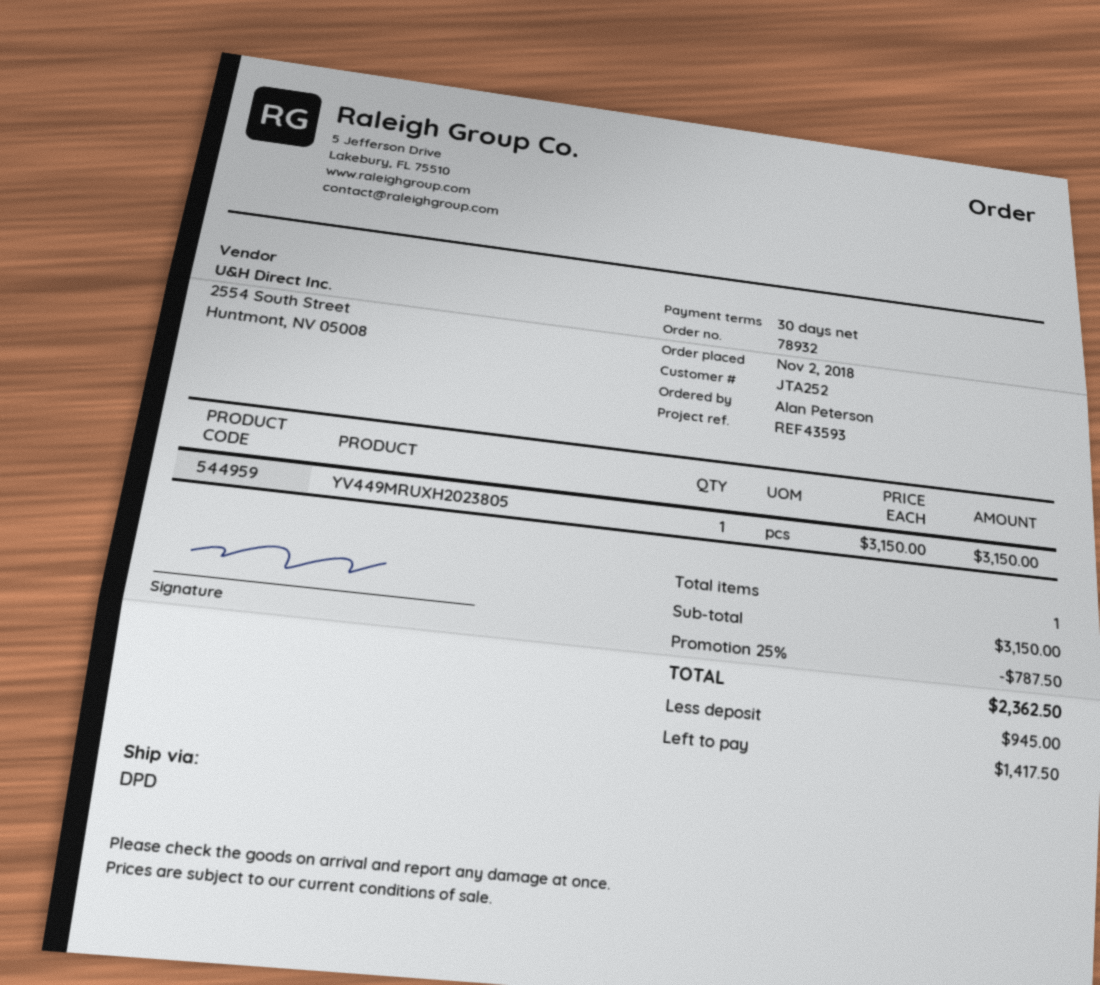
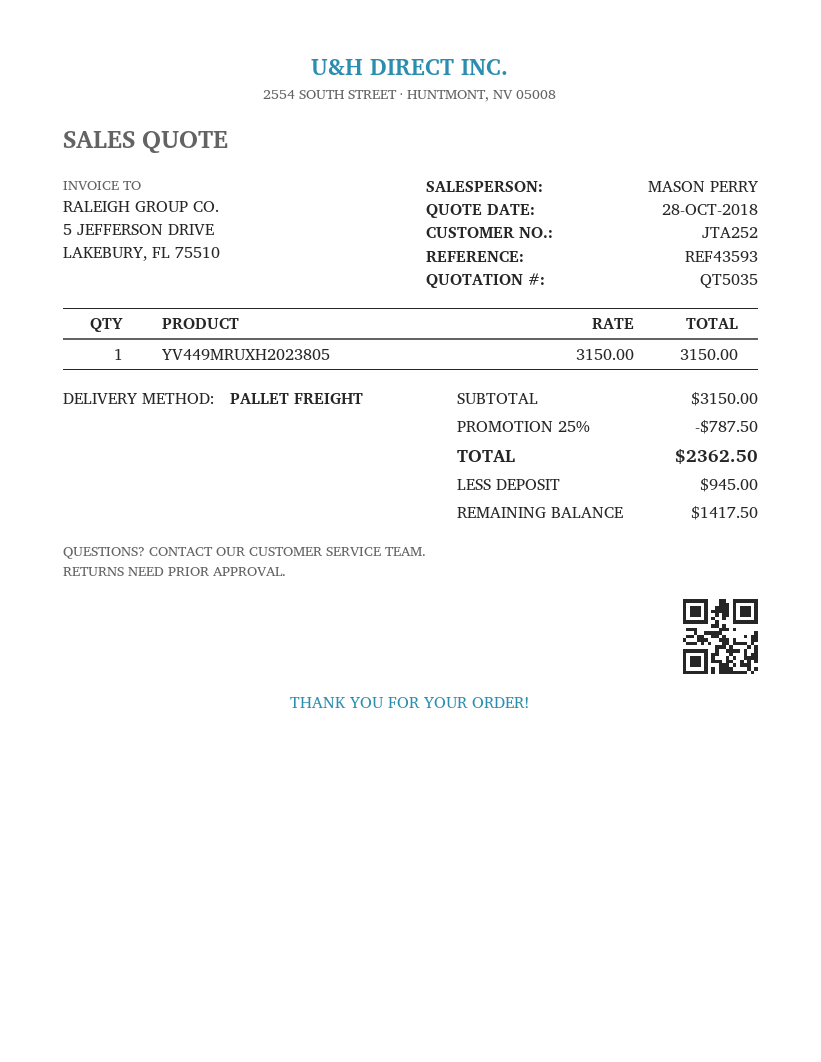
shipping method: DPD -> pallet freight

